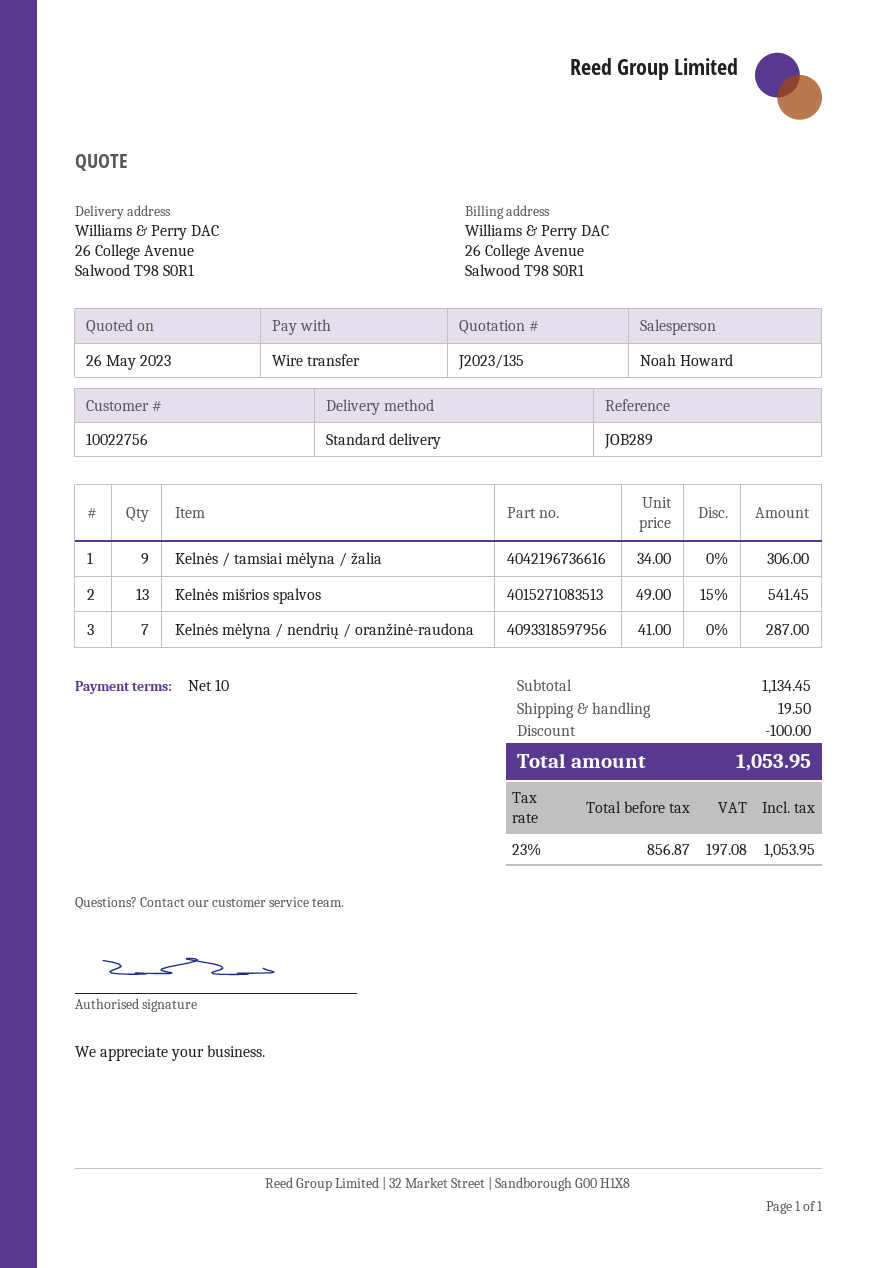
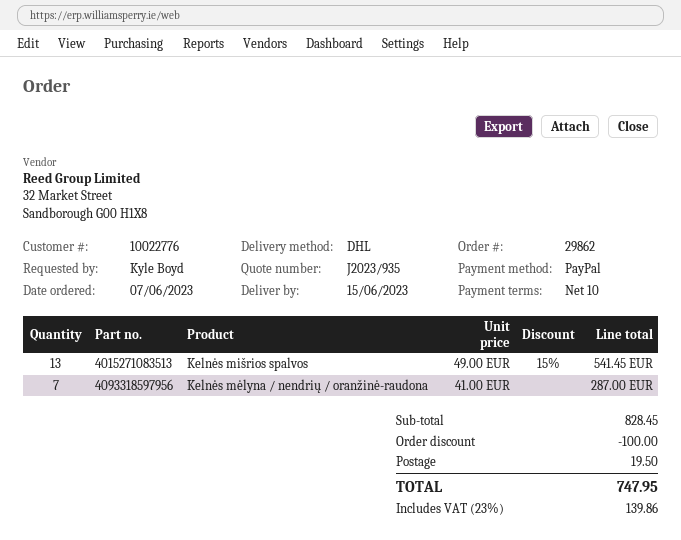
quote number: J2023/135 -> J2023/935
customer number: 10022756 -> 10022776
payment method: bank transfer -> PayPal
shipping method: standard -> DHL
Kelnės / tamsiai mėlyna / žalia: 9 x 34.00 = 306.00 -> none
subtotal: 1134.45 -> 828.45
tax: 23% = 197.08 -> 23% = 139.86
total: 1053.95 -> 747.95

